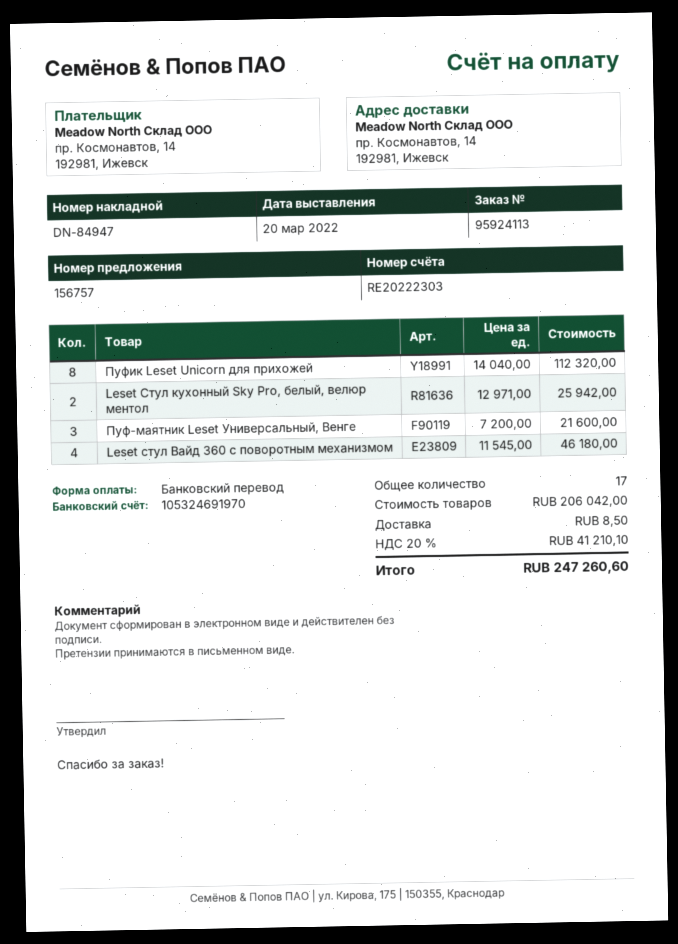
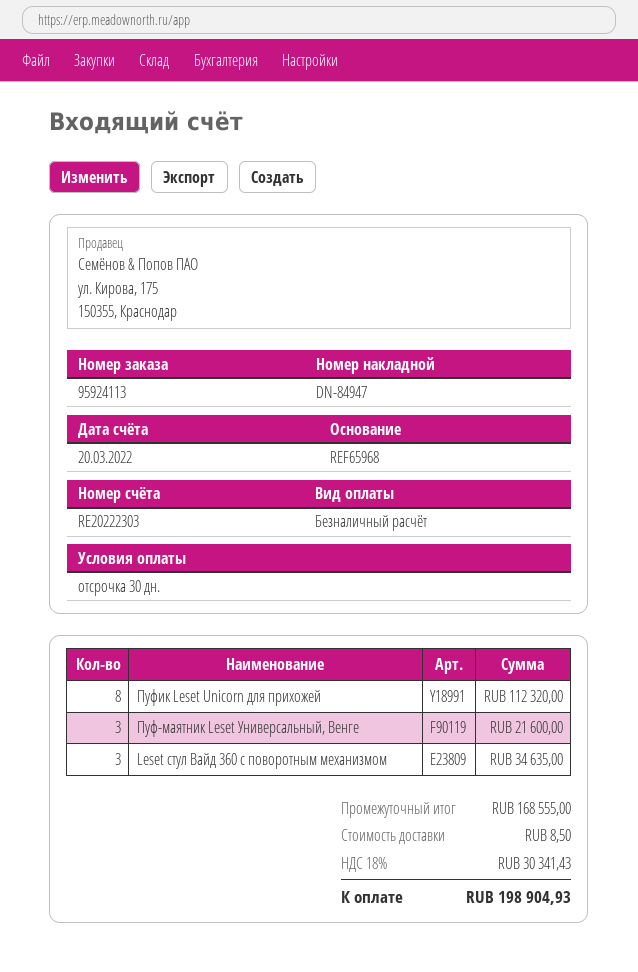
Leset Стул кухонный Sky Pro, белый, велюр ментол: 2 for 25942.00 -> none
Leset стул Вайд 360 с поворотным механизмом: 4 for 46180.00 -> 3 for 34635.00
subtotal: 206042.00 -> 168555.00
tax: 20% = 41210.10 -> 18% = 30341.43
total: 247260.60 -> 198904.93

